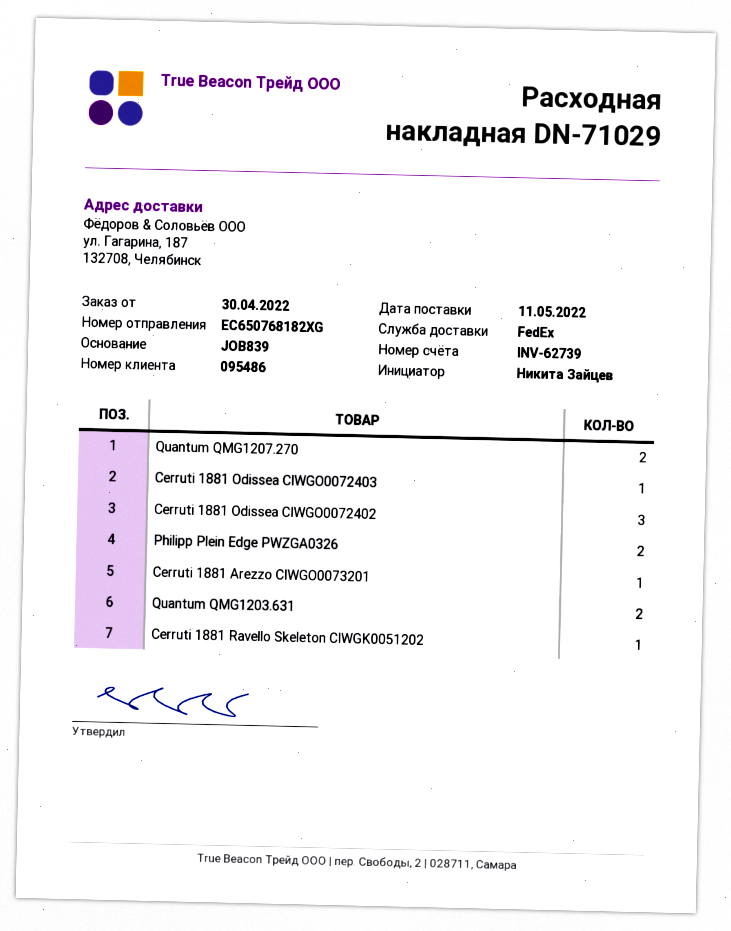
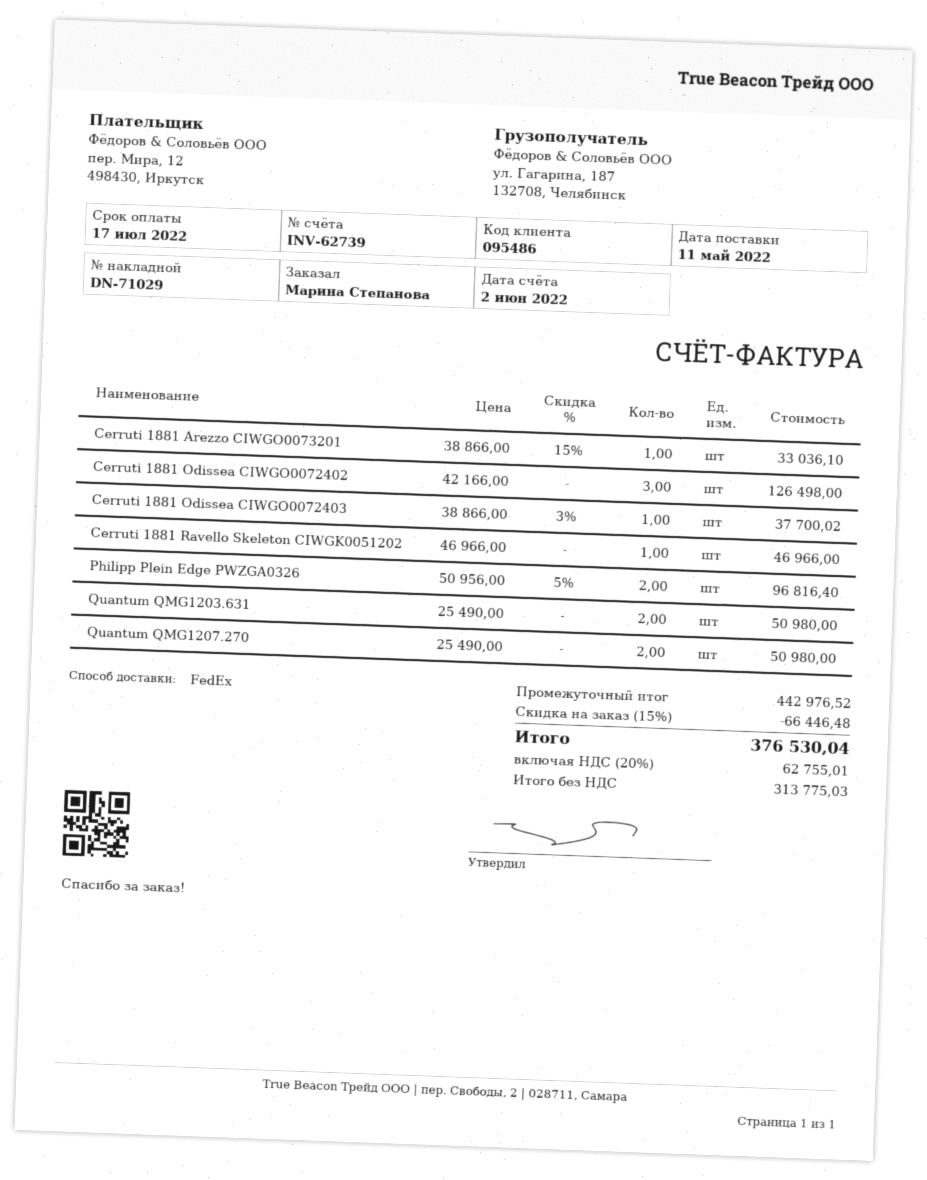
ordered by: Никита Зайцев -> Марина Степанова

